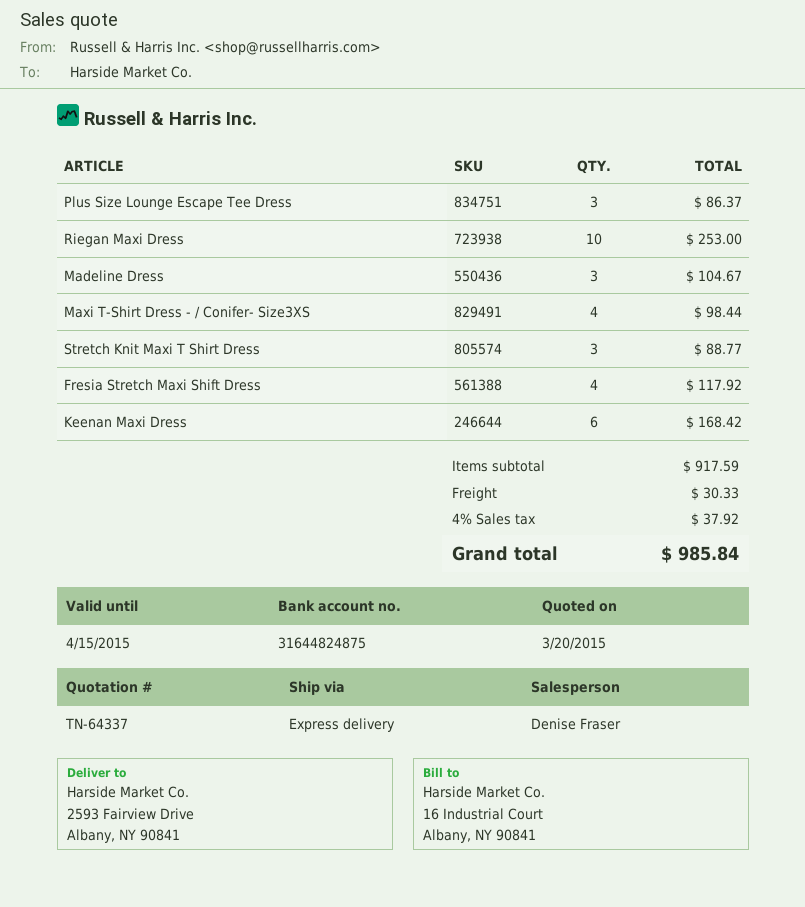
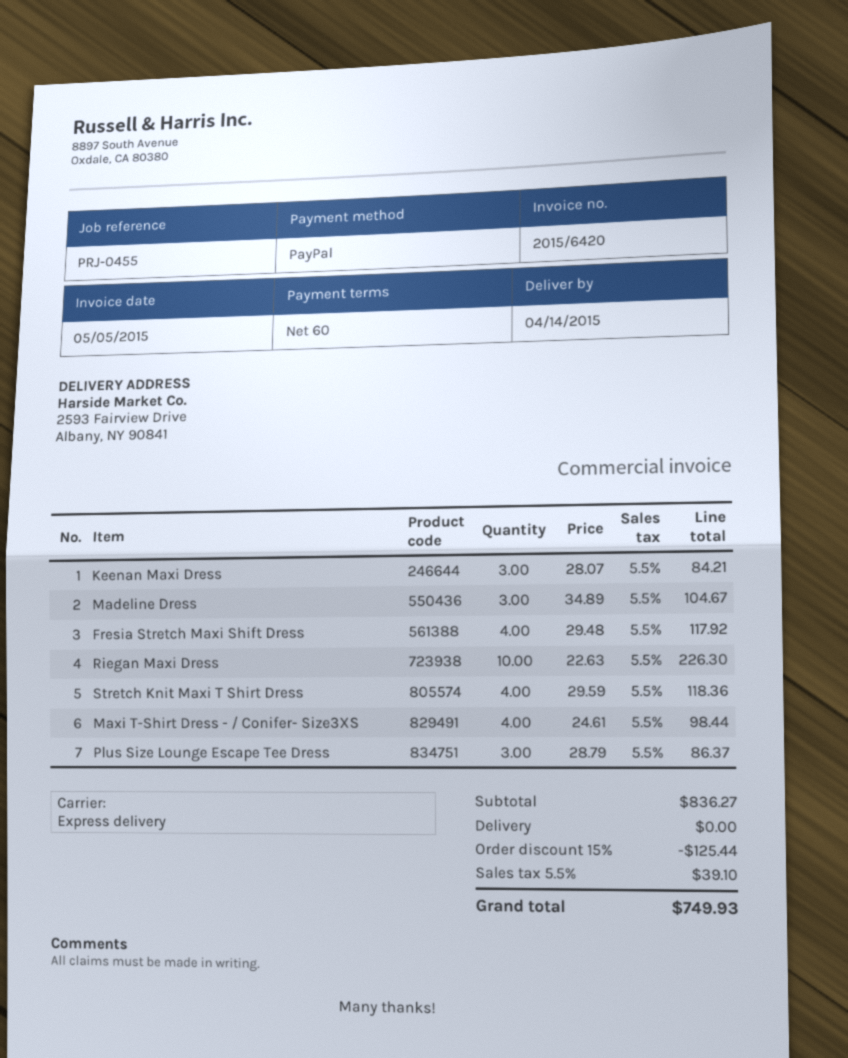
Riegan Maxi Dress: 10 for 253.00 -> 10 for 226.30
Stretch Knit Maxi T Shirt Dress: 3 for 88.77 -> 4 for 118.36
Keenan Maxi Dress: 6 for 168.42 -> 3 for 84.21
subtotal: 917.59 -> 836.27
discount: none -> 15% = 125.44
shipping: 30.33 -> 0.00
tax: 4% = 37.92 -> 5.5% = 39.10
total: 985.84 -> 749.93

